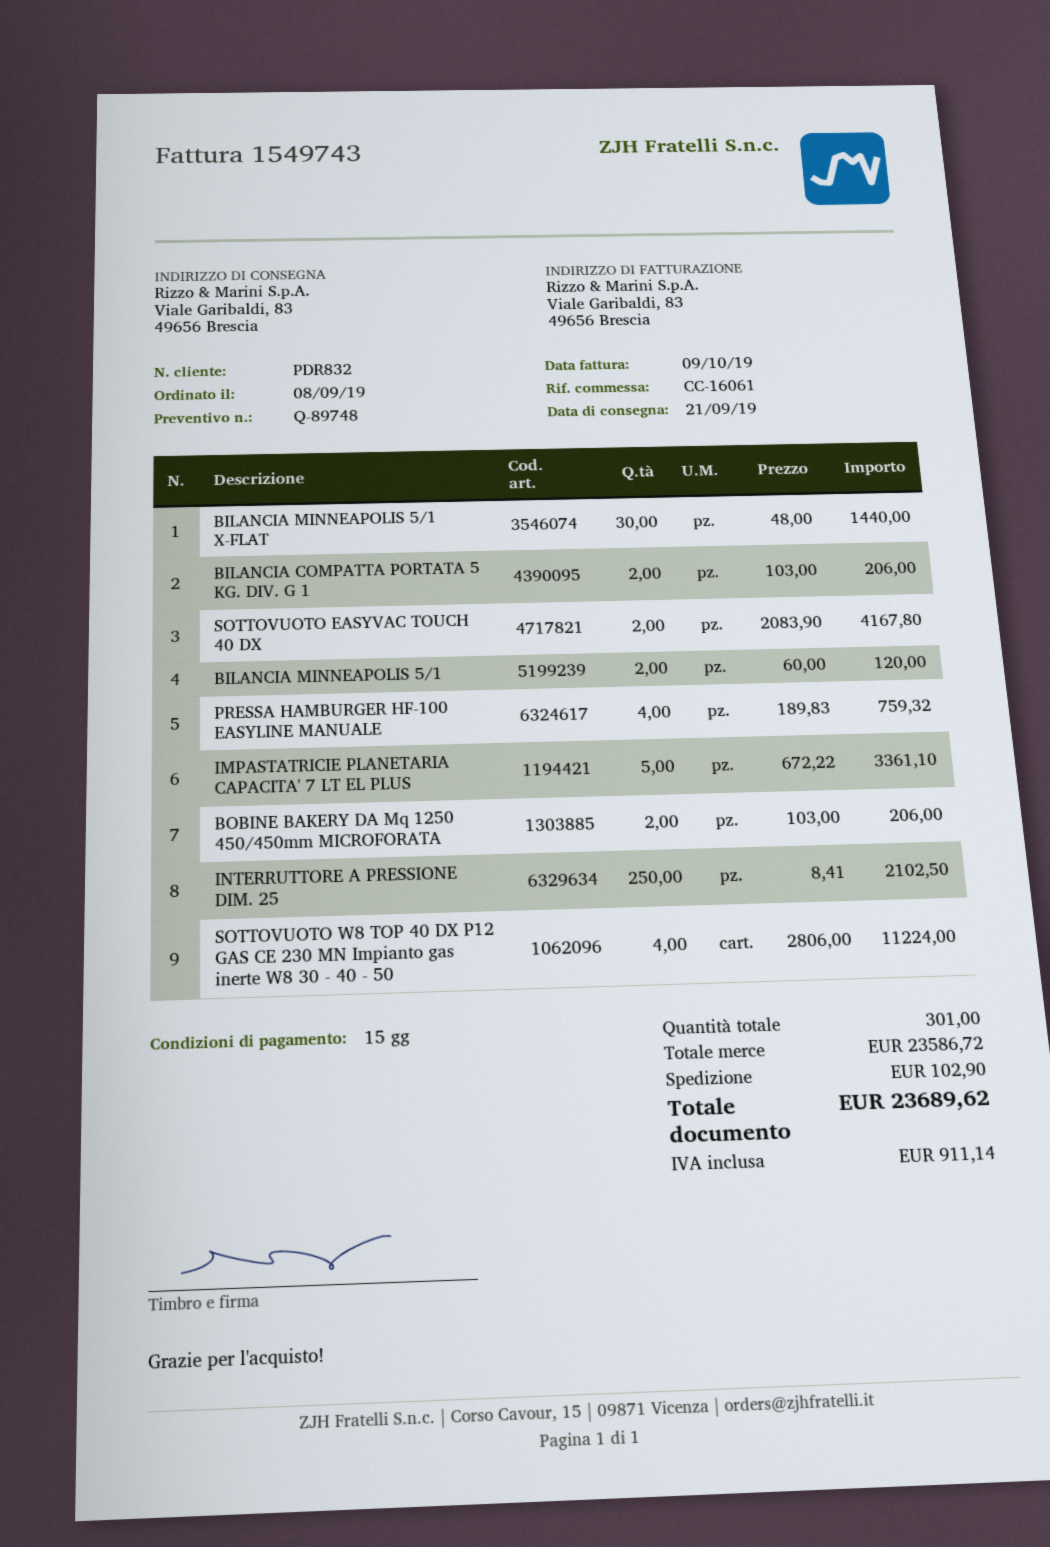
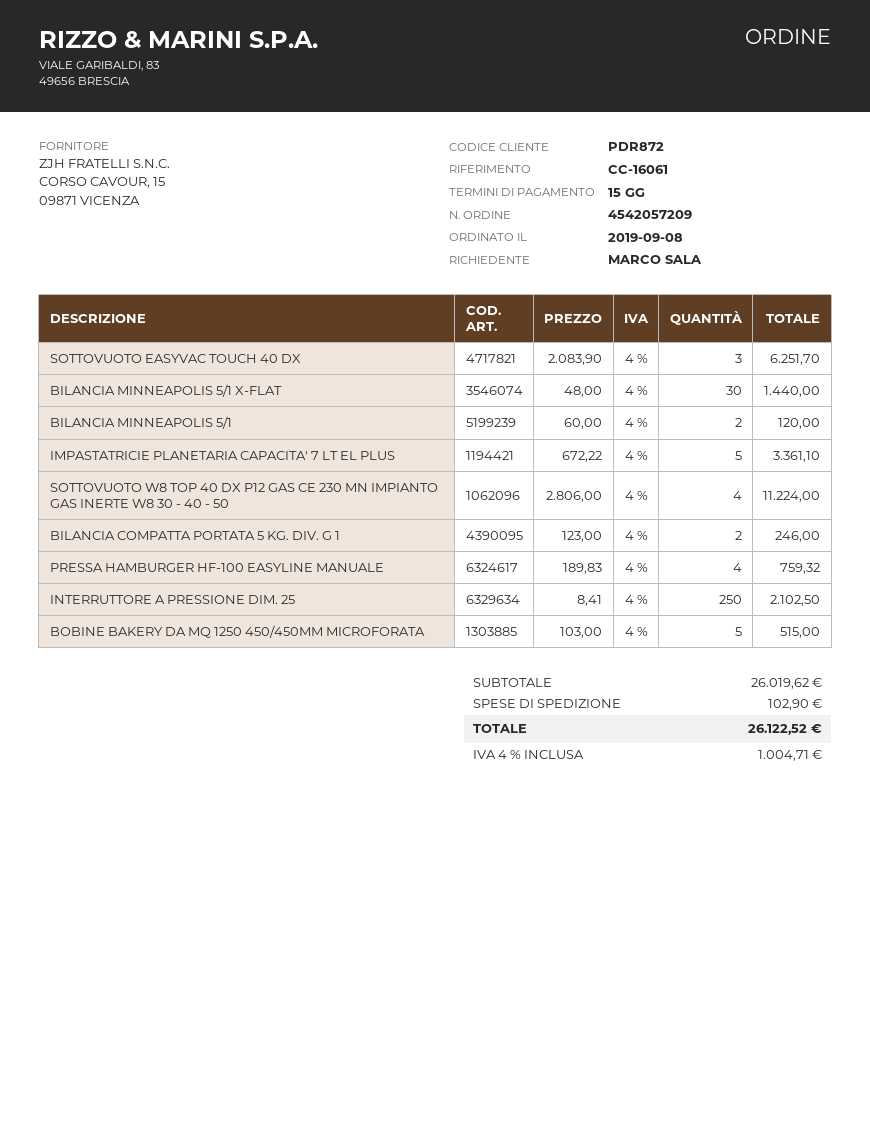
customer number: PDR832 -> PDR872
BILANCIA COMPATTA PORTATA 5 KG. DIV. G 1: 2 x 103.00 = 206.00 -> 2 x 123.00 = 246.00
SOTTOVUOTO EASYVAC TOUCH 40 DX: 2 x 2083.90 = 4167.80 -> 3 x 2083.90 = 6251.70
BOBINE BAKERY DA Mq 1250 450/450mm MICROFORATA: 2 x 103.00 = 206.00 -> 5 x 103.00 = 515.00
subtotal: 23586.72 -> 26019.62
tax: 911.14 -> 1004.71
total: 23689.62 -> 26122.52

